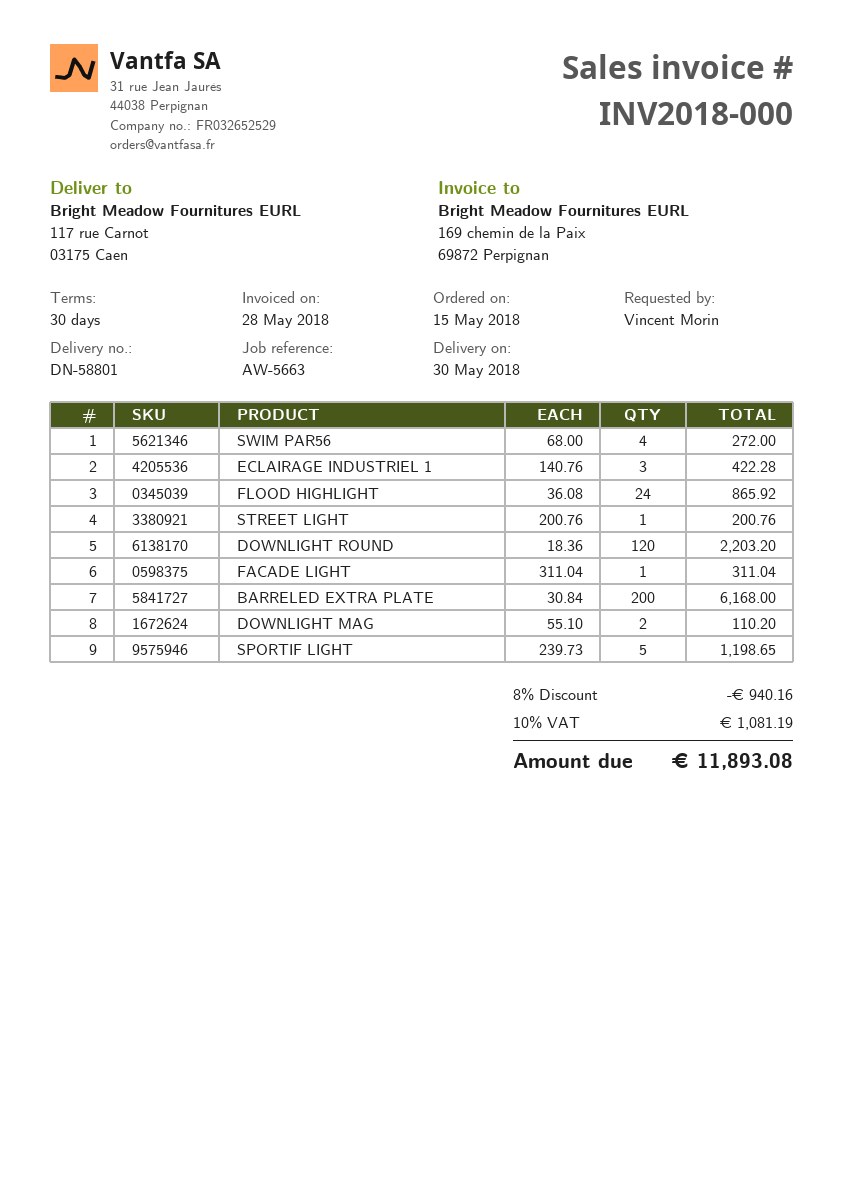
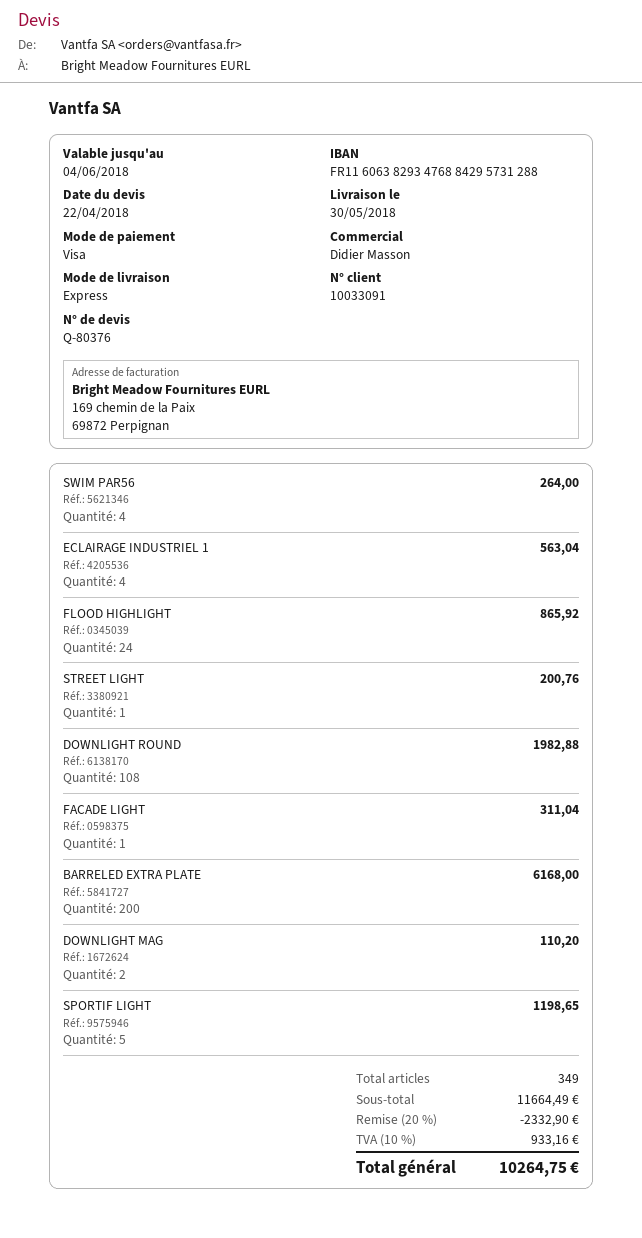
SWIM PAR56: 4 for 272.00 -> 4 for 264.00
ECLAIRAGE INDUSTRIEL 1: 3 for 422.28 -> 4 for 563.04
DOWNLIGHT ROUND: 120 for 2203.20 -> 108 for 1982.88
discount: 8% = 940.16 -> 20% = 2332.90
tax: 10% = 1081.19 -> 10% = 933.16
total: 11893.08 -> 10264.75

